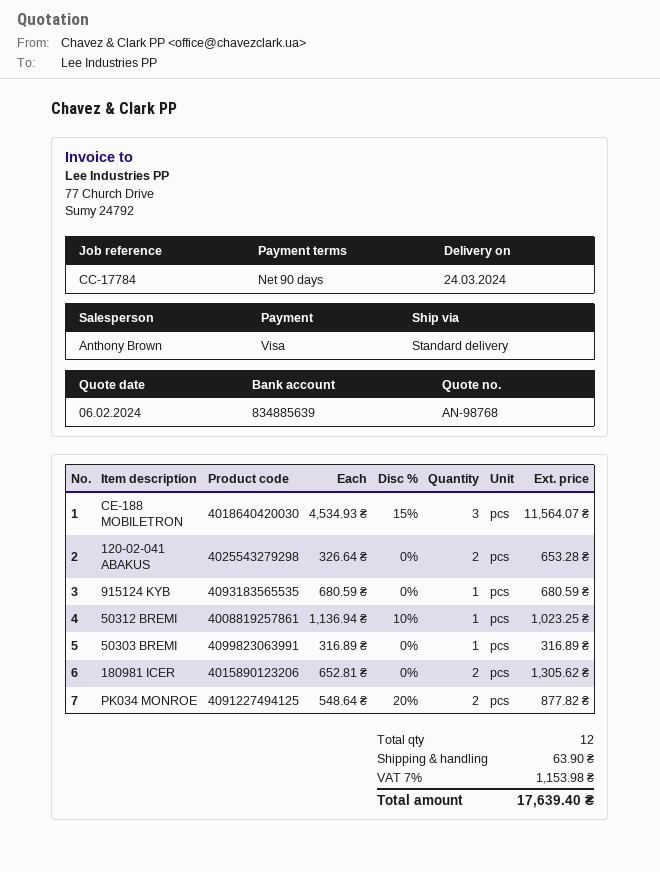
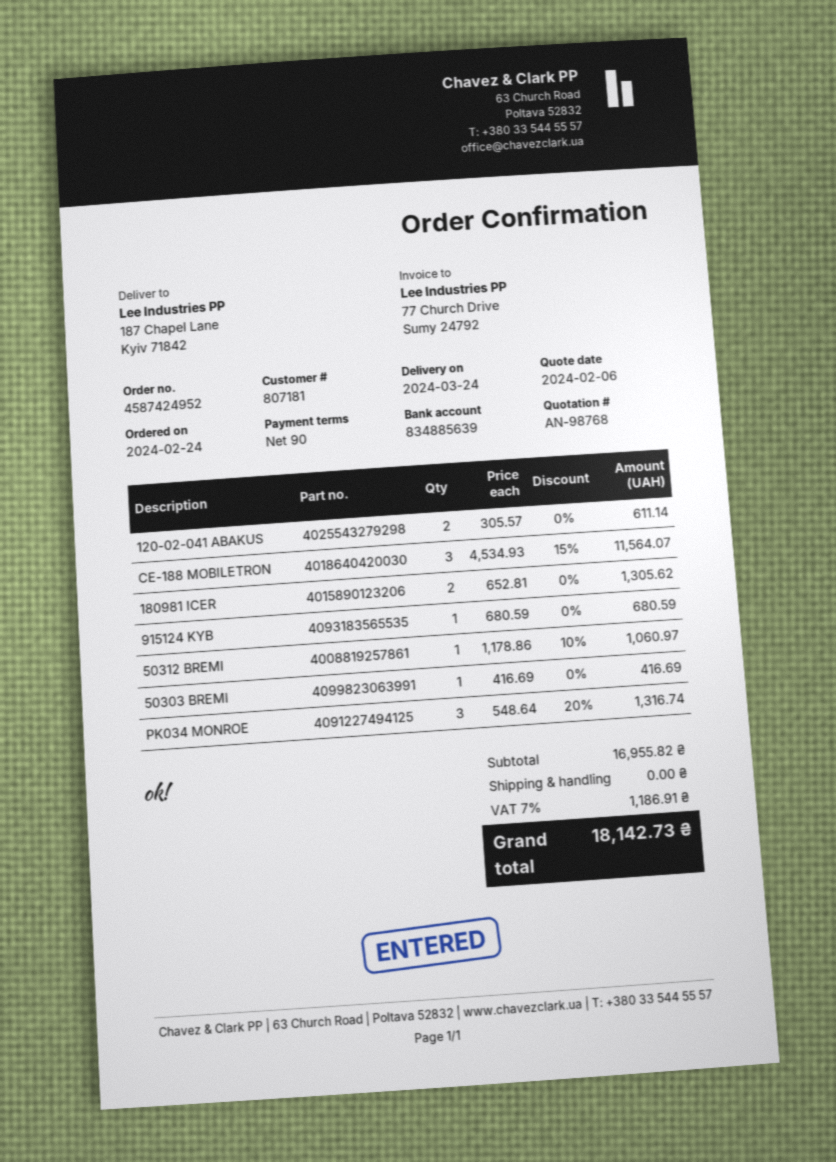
120-02-041 ABAKUS: 2 x 326.64 = 653.28 -> 2 x 305.57 = 611.14
50312 BREMI: 1 x 1136.94 - 10% = 1023.25 -> 1 x 1178.86 - 10% = 1060.97
50303 BREMI: 1 x 316.89 = 316.89 -> 1 x 416.69 = 416.69
PK034 MONROE: 2 x 548.64 - 20% = 877.82 -> 3 x 548.64 - 20% = 1316.74
shipping: 63.90 -> 0.00
tax: 7% = 1153.98 -> 7% = 1186.91
total: 17639.40 -> 18142.73

